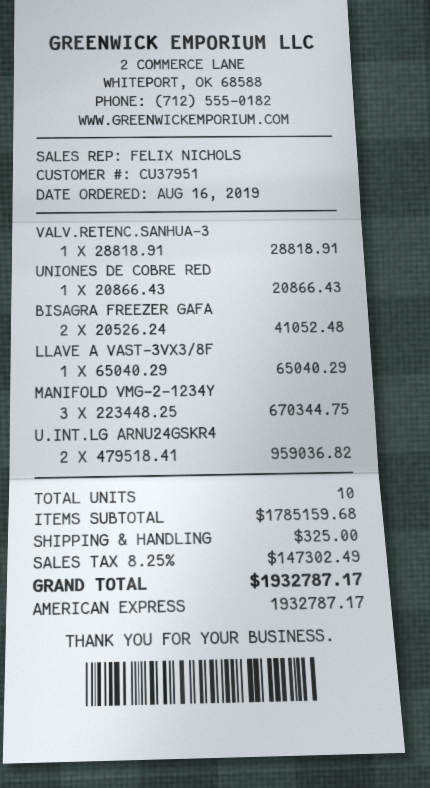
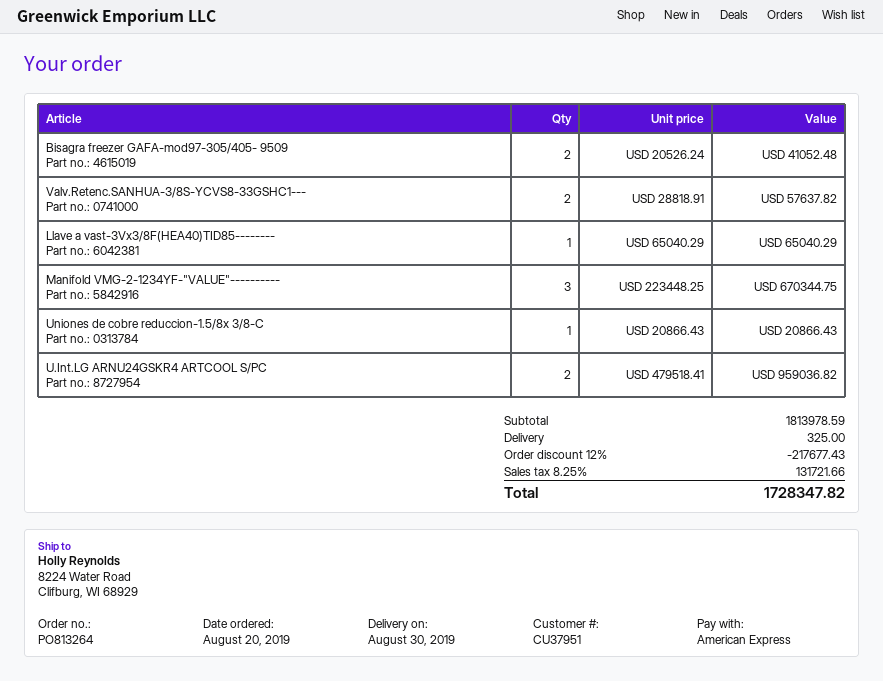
order date: 2019-08-16 -> 2019-08-20
VALV.RETENC.SANHUA-3: 1 x 28818.91 = 28818.91 -> 2 x 28818.91 = 57637.82
subtotal: 1785159.68 -> 1813978.59
discount: none -> 12% = 217677.43
tax: 8.25% = 147302.49 -> 8.25% = 131721.66
total: 1932787.17 -> 1728347.82

